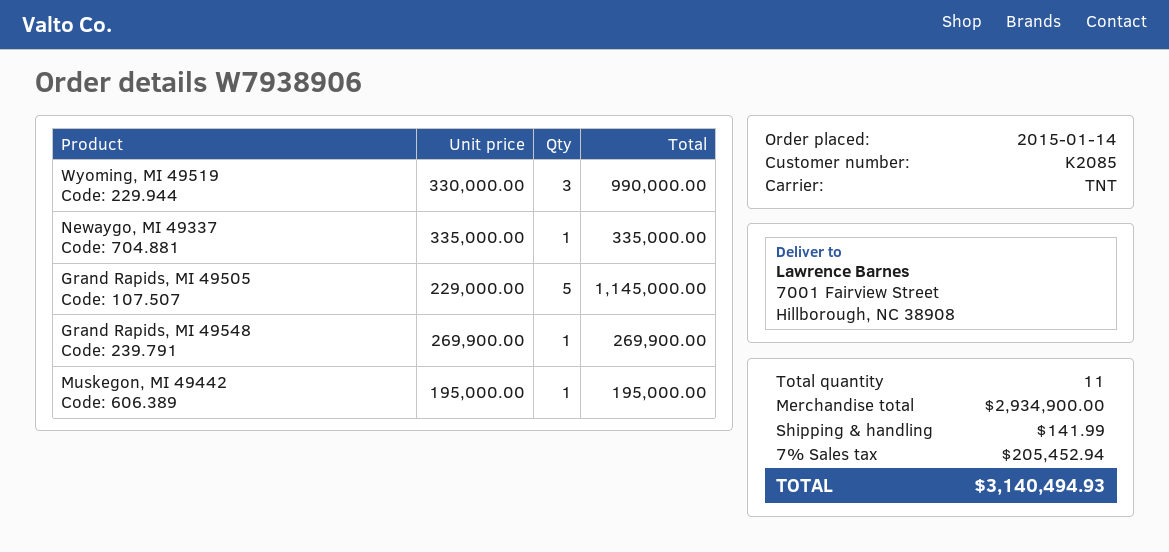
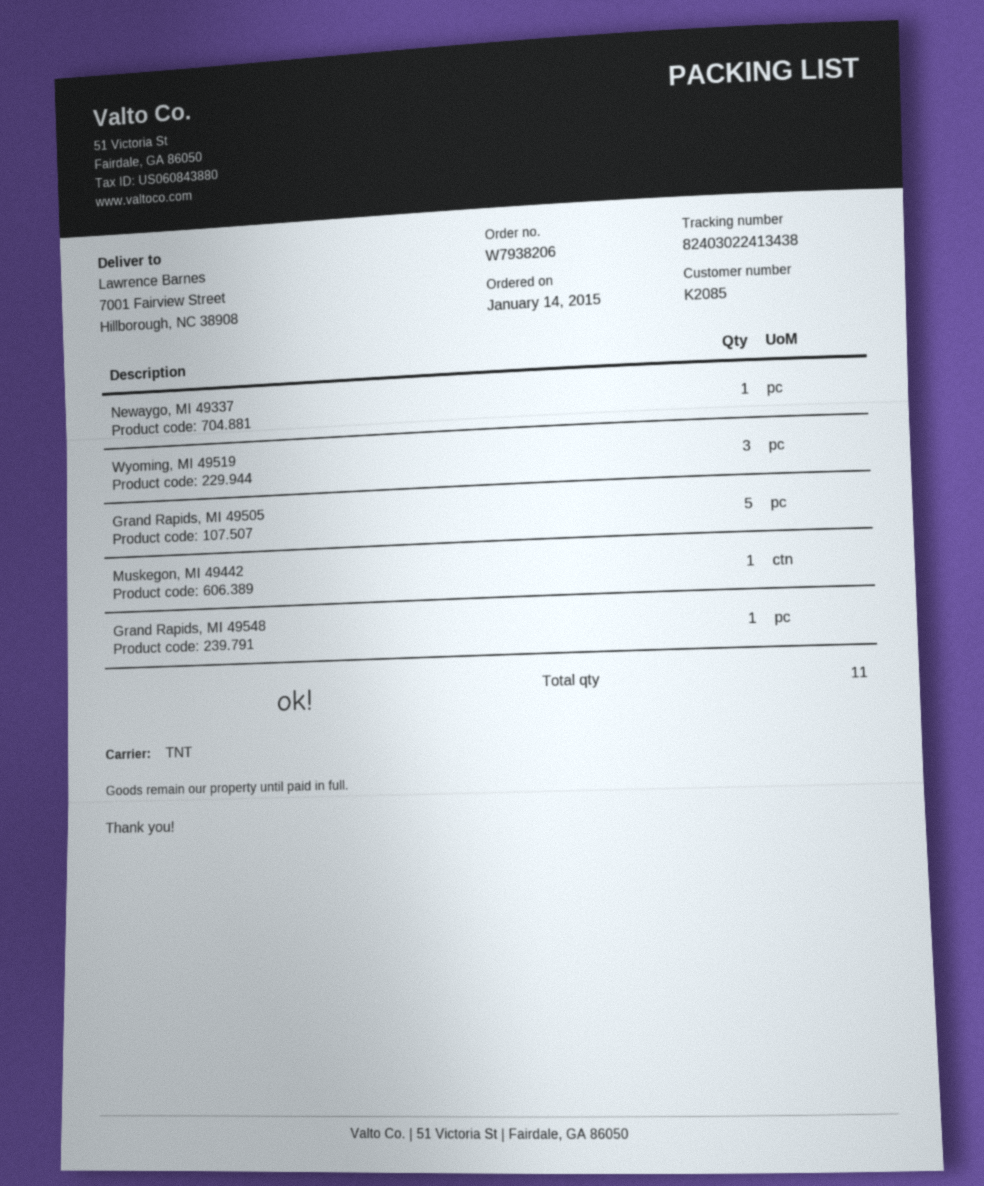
order number: W7938906 -> W7938206

